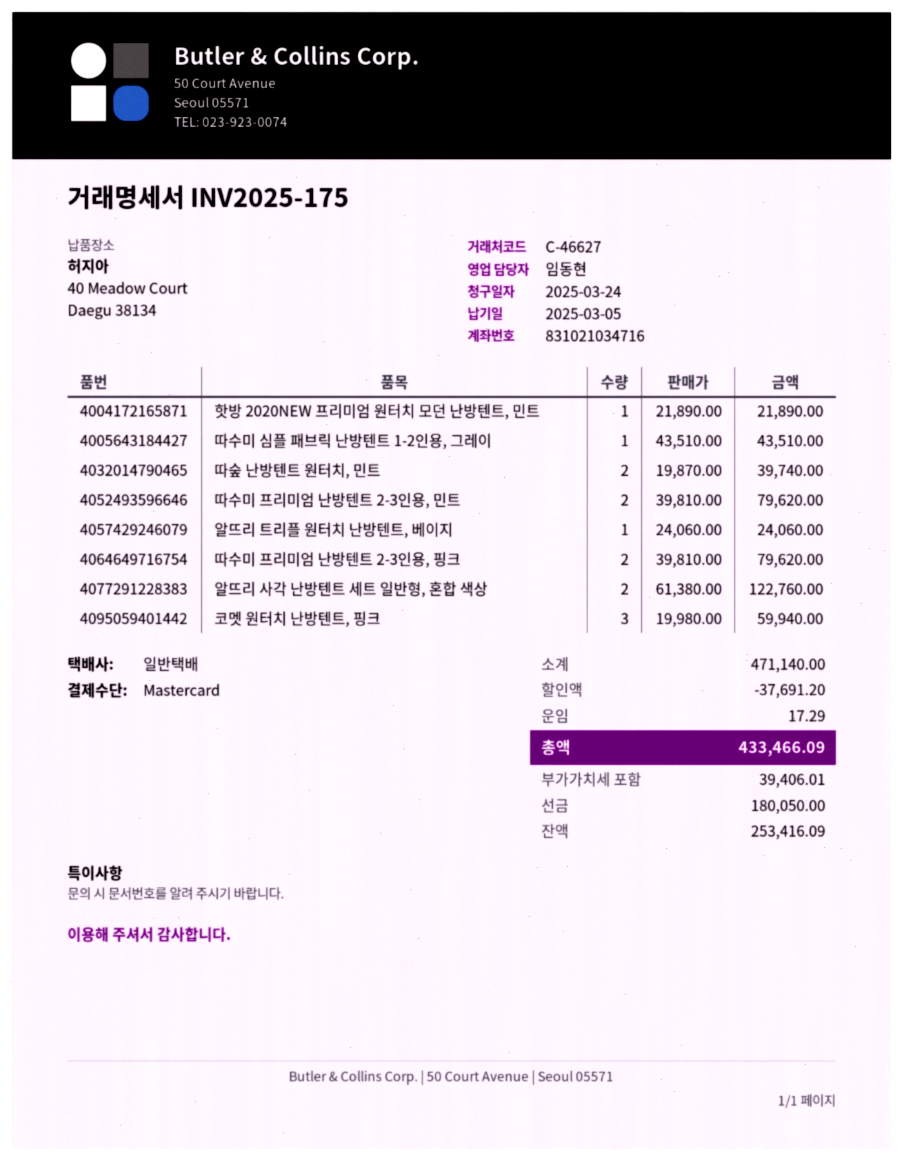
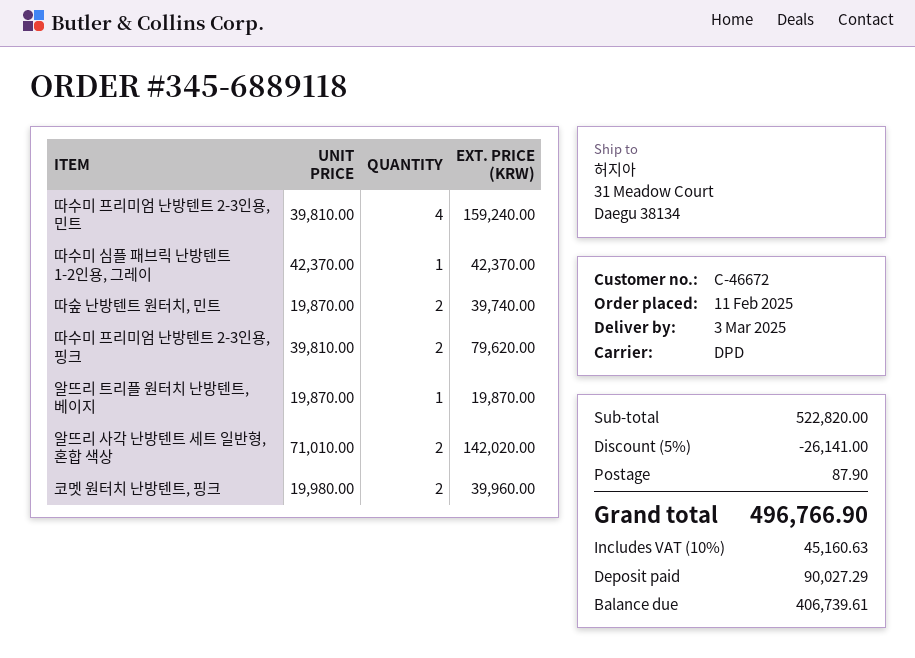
delivery date: 2025-03-05 -> 2025-03-03
customer number: C-46627 -> C-46672
shipping method: standard -> DPD
ship to: 40 Meadow Court, Daegu 38134 -> 31 Meadow Court, Daegu 38134
핫방 2020NEW 프리미엄 원터치 모던 난방텐트, 민트: 1 x 21890.00 = 21890.00 -> none
따수미 심플 패브릭 난방텐트 1-2인용, 그레이: 1 x 43510.00 = 43510.00 -> 1 x 42370.00 = 42370.00
따수미 프리미엄 난방텐트 2-3인용, 민트: 2 x 39810.00 = 79620.00 -> 4 x 39810.00 = 159240.00
알뜨리 트리플 원터치 난방텐트, 베이지: 1 x 24060.00 = 24060.00 -> 1 x 19870.00 = 19870.00
알뜨리 사각 난방텐트 세트 일반형, 혼합 색상: 2 x 61380.00 = 122760.00 -> 2 x 71010.00 = 142020.00
코멧 원터치 난방텐트, 핑크: 3 x 19980.00 = 59940.00 -> 2 x 19980.00 = 39960.00
subtotal: 471140.00 -> 522820.00
discount: 37691.20 -> 26141.00
shipping: 17.29 -> 87.90
tax: 39406.01 -> 45160.63
total: 433466.09 -> 496766.90
deposit: 180050.00 -> 90027.29
balance: 253416.09 -> 406739.61

